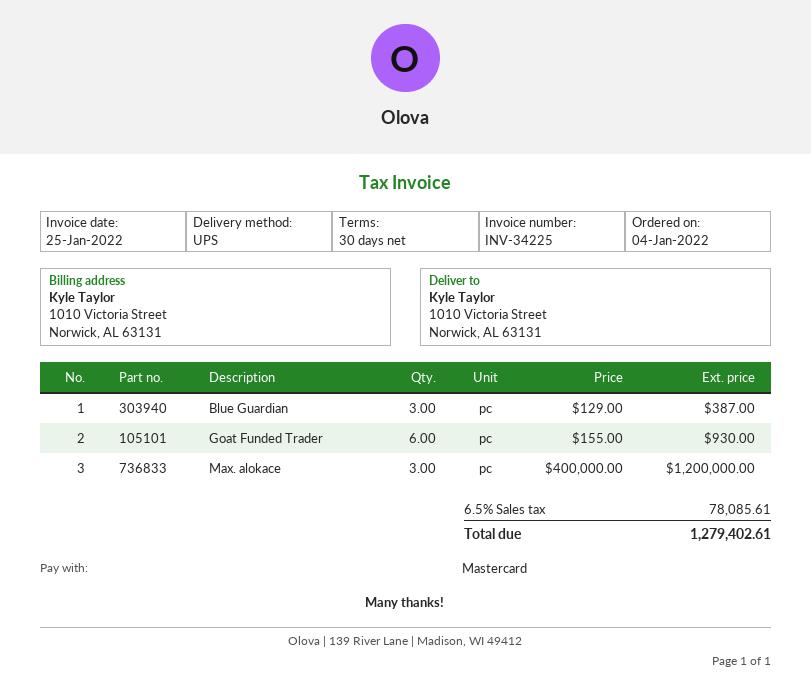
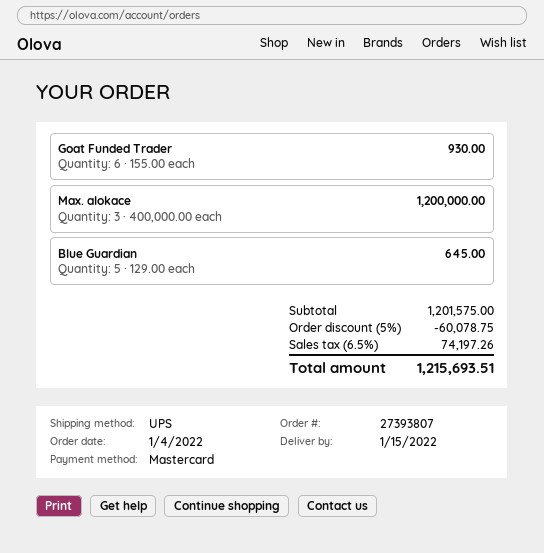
Blue Guardian: 3 x 129.00 = 387.00 -> 5 x 129.00 = 645.00
discount: none -> 5% = 60078.75
tax: 6.5% = 78085.61 -> 6.5% = 74197.26
total: 1279402.61 -> 1215693.51

